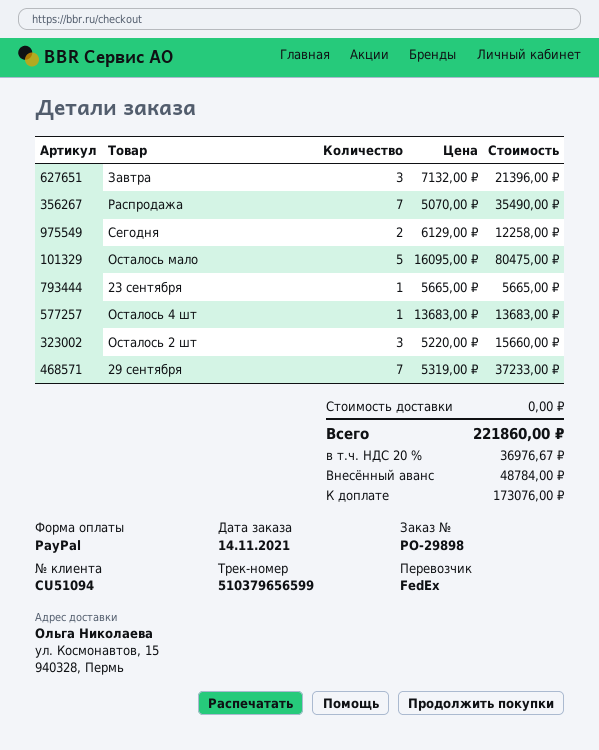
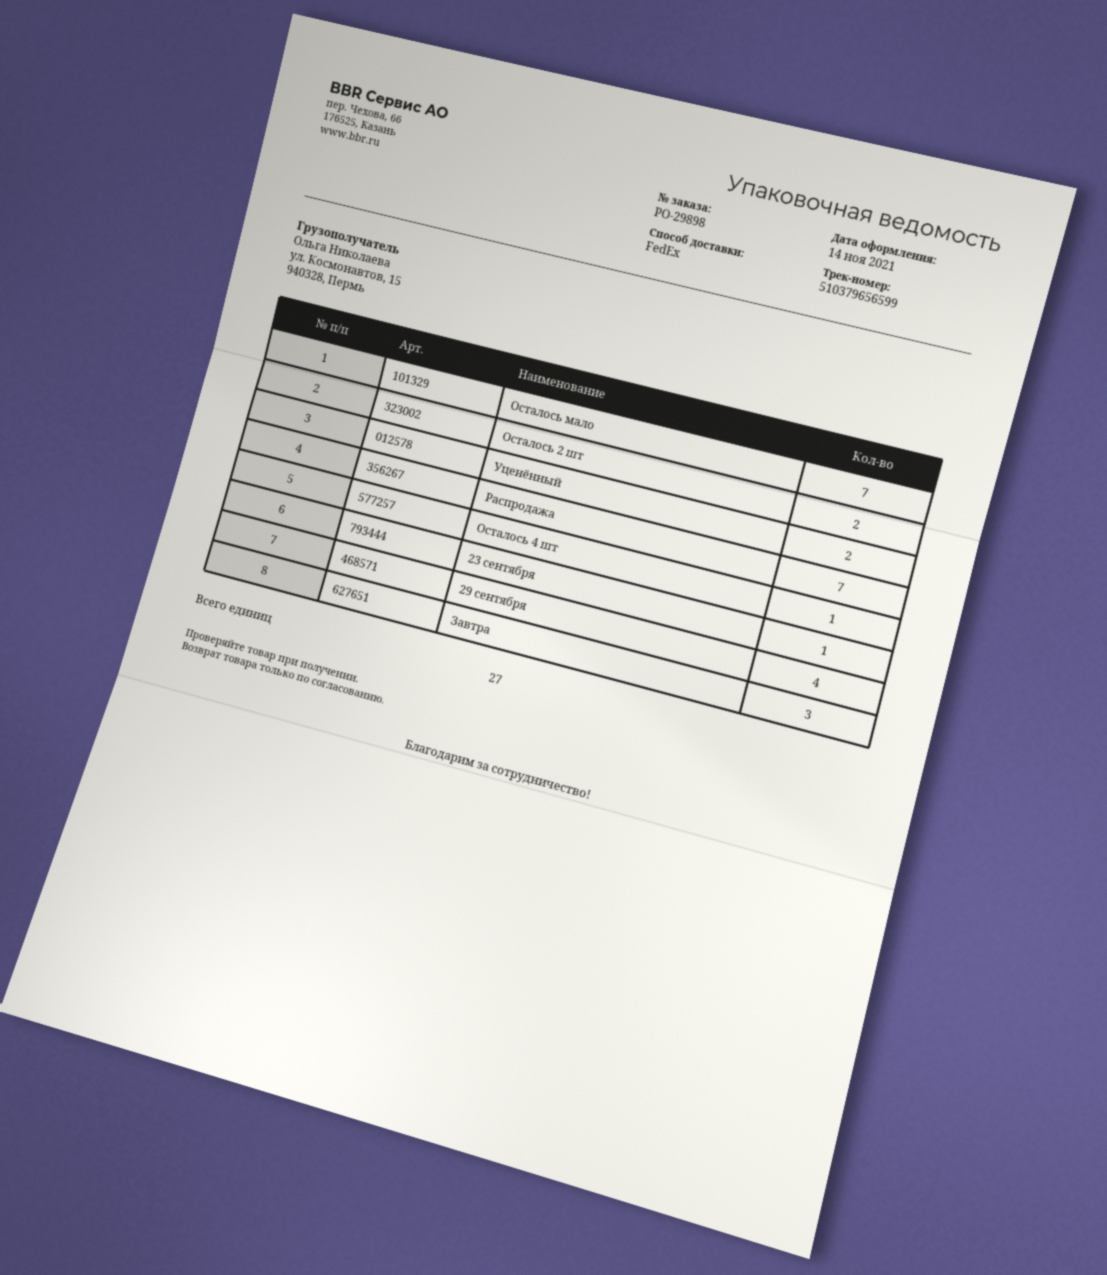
Сегодня: 2 -> none
Осталось мало: 5 -> 7
Осталось 2 шт: 3 -> 2
29 сентября: 7 -> 4
Уценённый: none -> 2

